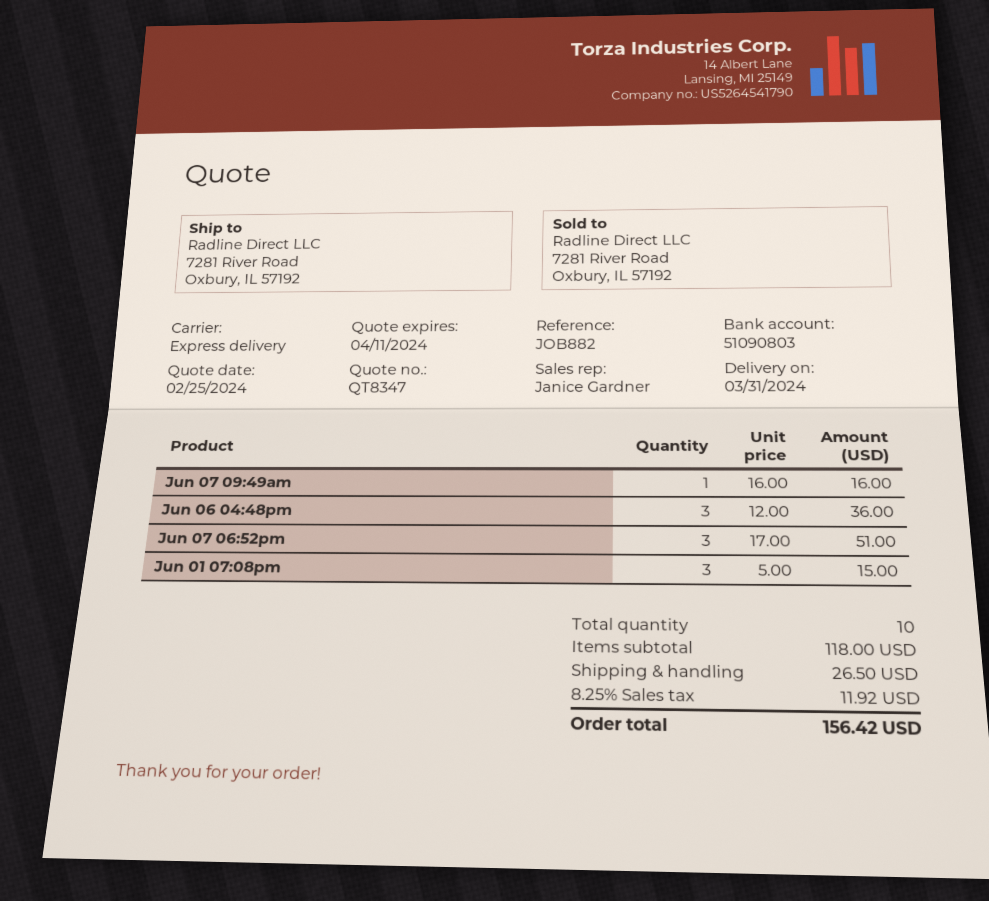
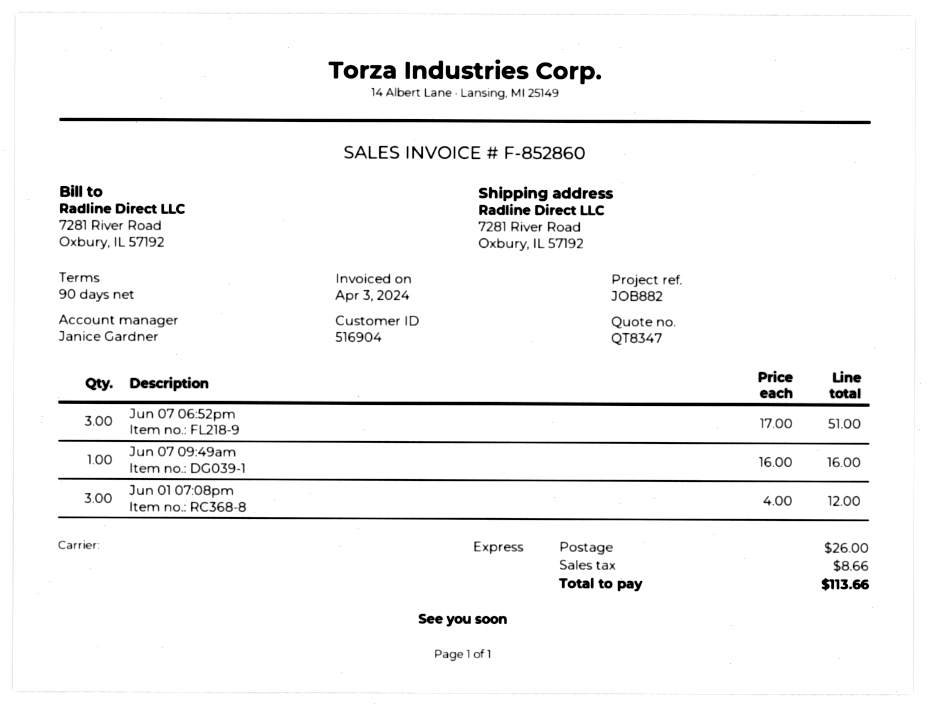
Jun 06 04:48pm: 3 x 12.00 = 36.00 -> none
Jun 01 07:08pm: 3 x 5.00 = 15.00 -> 3 x 4.00 = 12.00
shipping: 26.50 -> 26.00
tax: 11.92 -> 8.66
total: 156.42 -> 113.66

